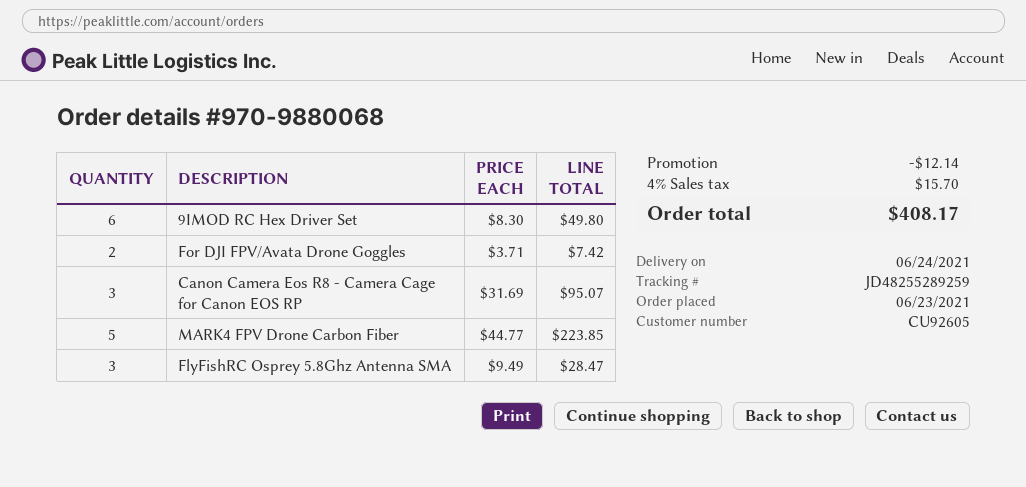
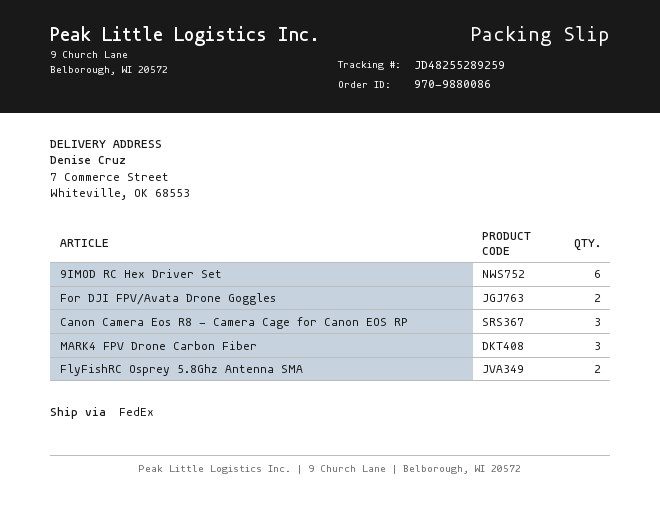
order number: 970-9880068 -> 970-9880086
MARK4 FPV Drone Carbon Fiber: 5 -> 3
FlyFishRC Osprey 5.8Ghz Antenna SMA: 3 -> 2

